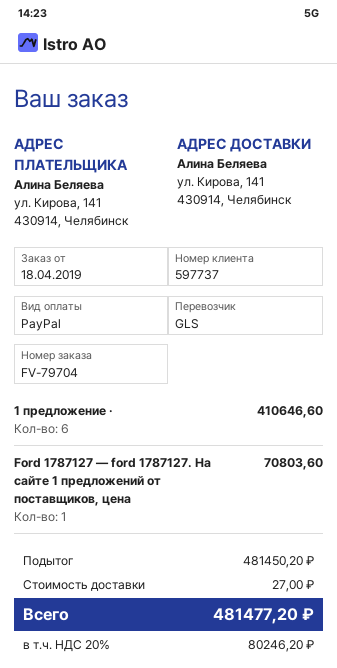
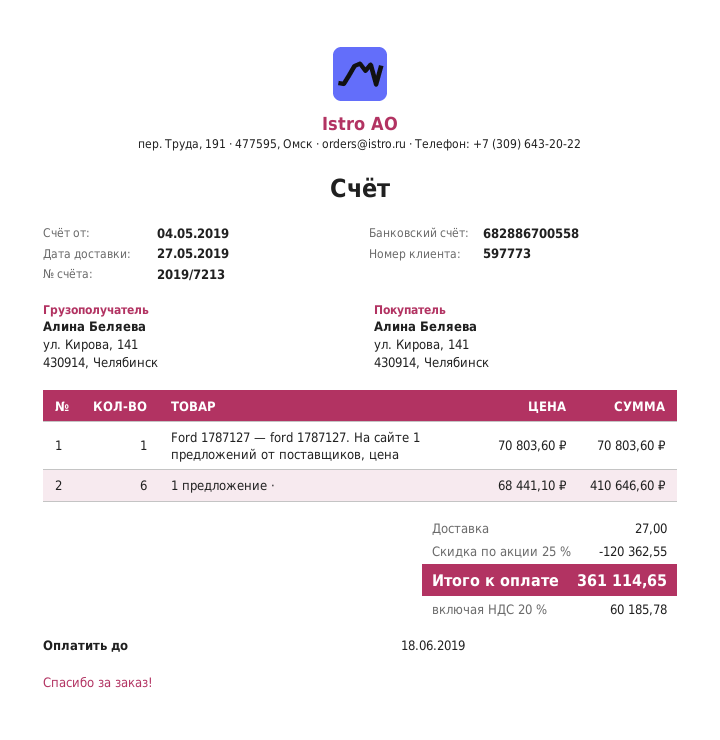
customer number: 597737 -> 597773
discount: none -> 25% = 120362.55
tax: 20% = 80246.20 -> 20% = 60185.78
total: 481477.20 -> 361114.65

